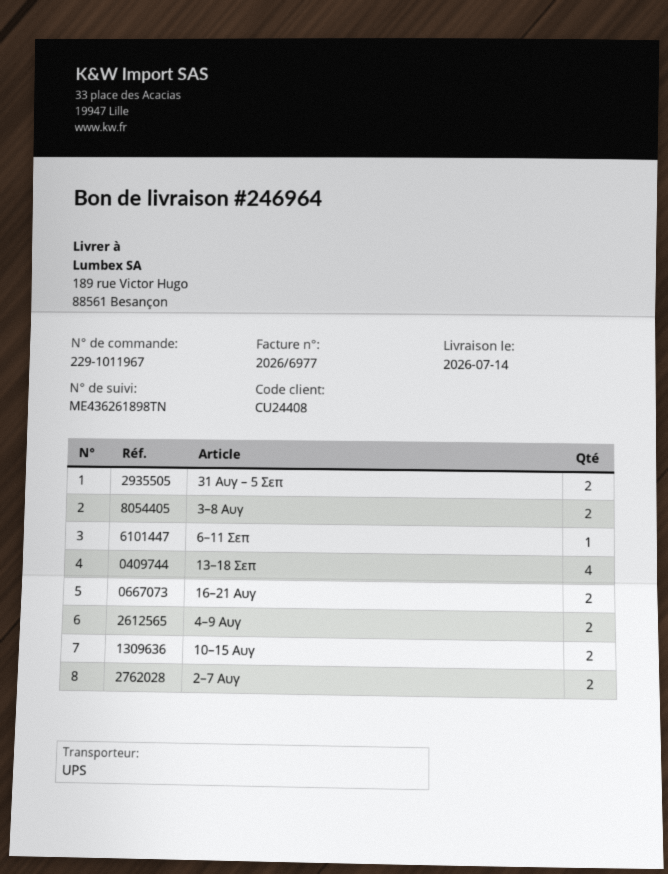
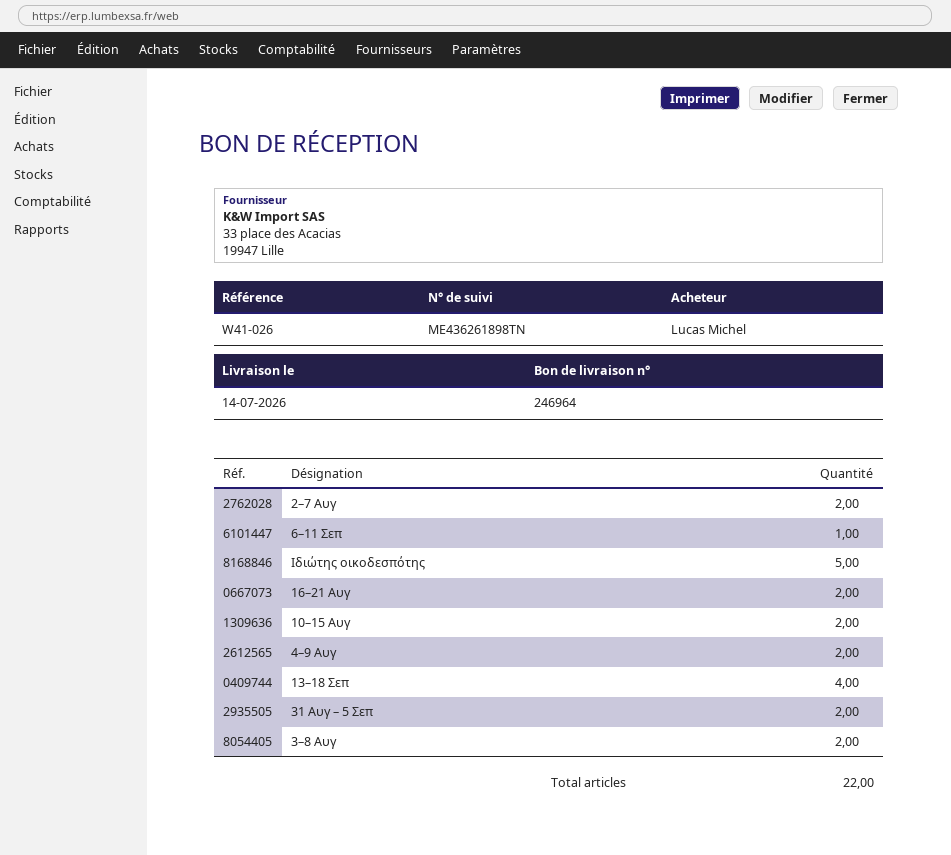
Ιδιώτης οικοδεσπότης: none -> 5

